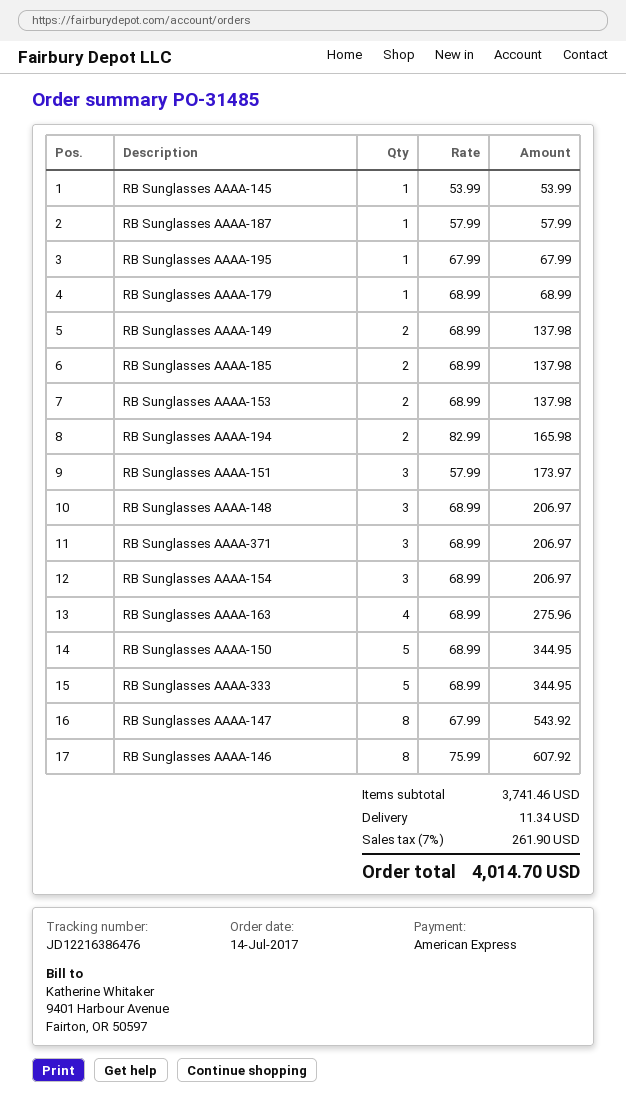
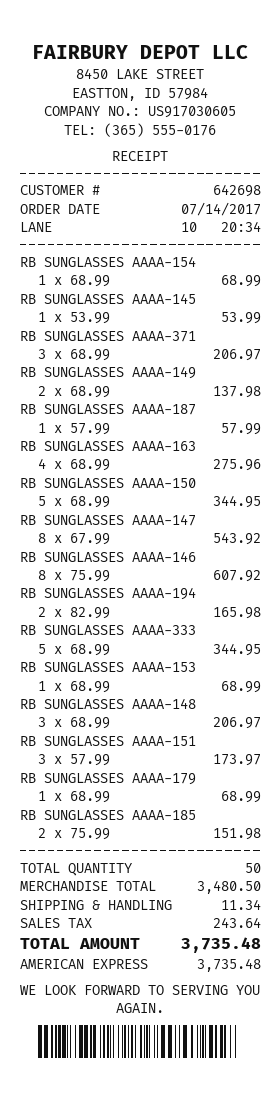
RB Sunglasses AAAA-195: 1 x 67.99 = 67.99 -> none
RB Sunglasses AAAA-185: 2 x 68.99 = 137.98 -> 2 x 75.99 = 151.98
RB Sunglasses AAAA-153: 2 x 68.99 = 137.98 -> 1 x 68.99 = 68.99
RB Sunglasses AAAA-154: 3 x 68.99 = 206.97 -> 1 x 68.99 = 68.99
subtotal: 3741.46 -> 3480.50
tax: 261.90 -> 243.64
total: 4014.70 -> 3735.48

